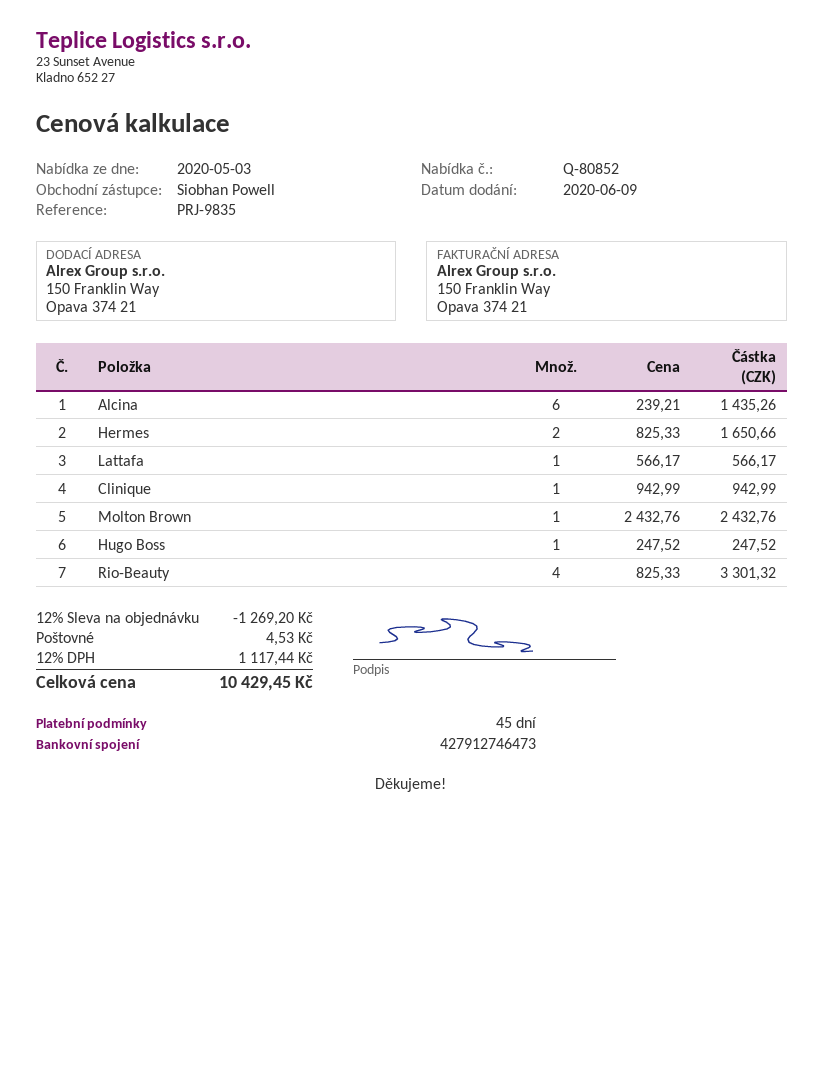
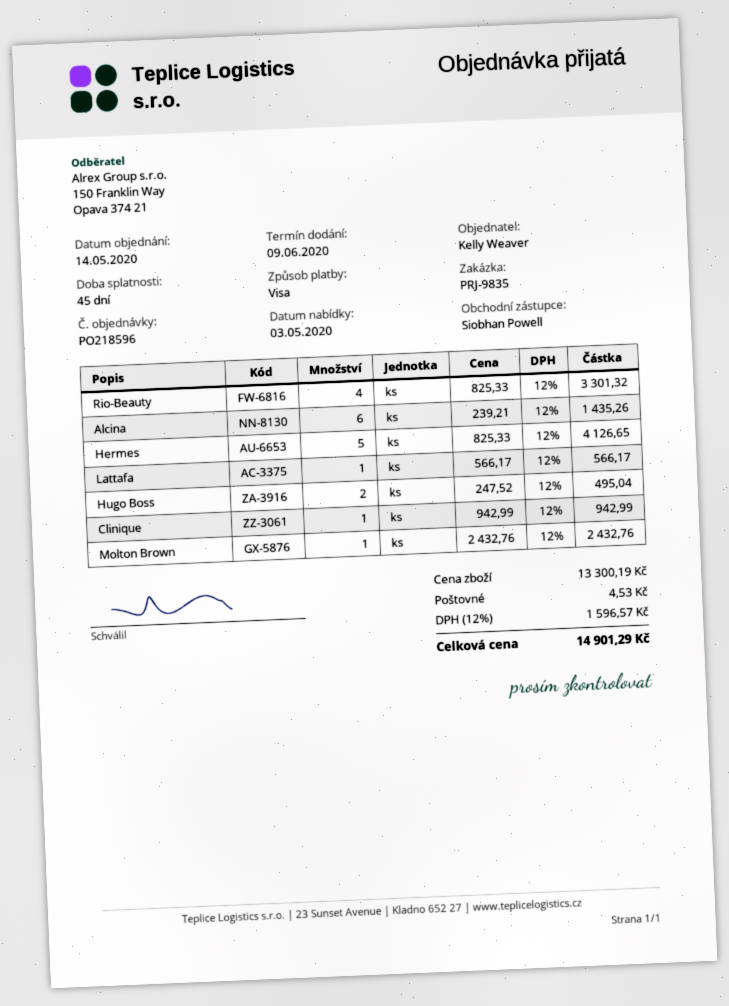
Hermes: 2 x 825.33 = 1650.66 -> 5 x 825.33 = 4126.65
Hugo Boss: 1 x 247.52 = 247.52 -> 2 x 247.52 = 495.04
discount: 12% = 1269.20 -> none
tax: 12% = 1117.44 -> 12% = 1596.57
total: 10429.45 -> 14901.29

